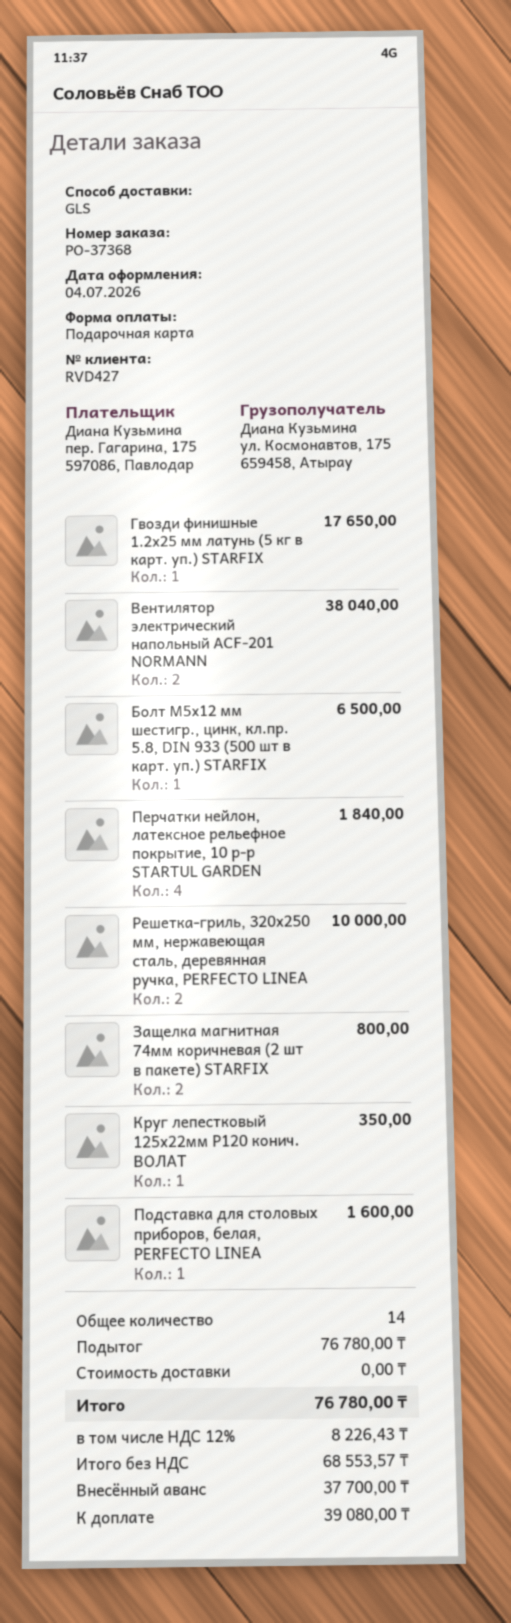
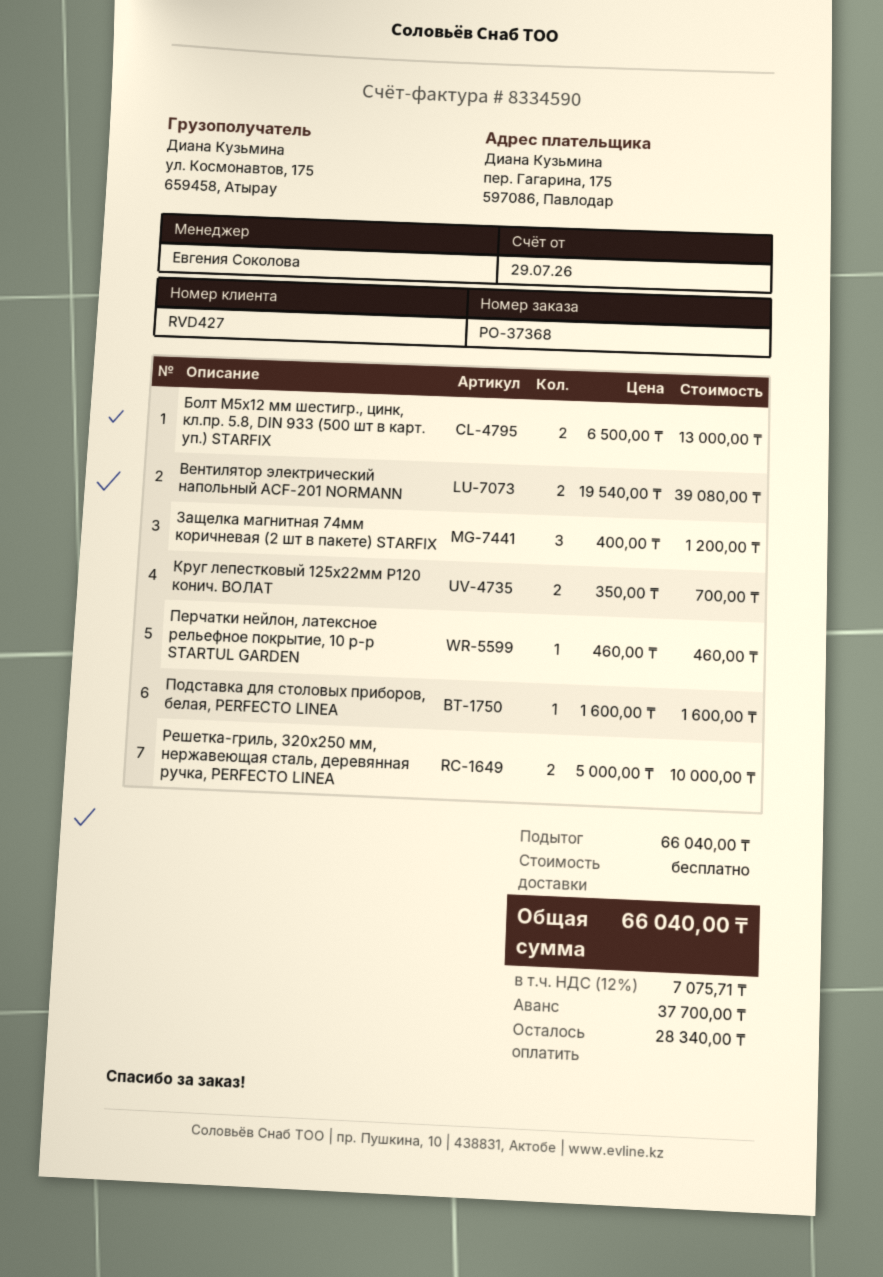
Гвозди финишные 1.2х25 мм латунь (5 кг в карт. уп.) STARFIX: 1 for 17650.00 -> none
Вентилятор электрический напольный ACF-201 NORMANN: 2 for 38040.00 -> 2 for 39080.00
Болт М5х12 мм шестигр., цинк, кл.пр. 5.8, DIN 933 (500 шт в карт. уп.) STARFIX: 1 for 6500.00 -> 2 for 13000.00
Перчатки нейлон, латексное рельефное покрытие, 10 р-р STARTUL GARDEN: 4 for 1840.00 -> 1 for 460.00
Защелка магнитная 74мм коричневая (2 шт в пакете) STARFIX: 2 for 800.00 -> 3 for 1200.00
Круг лепестковый 125х22мм P120 конич. ВОЛАТ: 1 for 350.00 -> 2 for 700.00
subtotal: 76780.00 -> 66040.00
tax: 12% = 8226.43 -> 12% = 7075.71
total: 76780.00 -> 66040.00
balance: 39080.00 -> 28340.00

